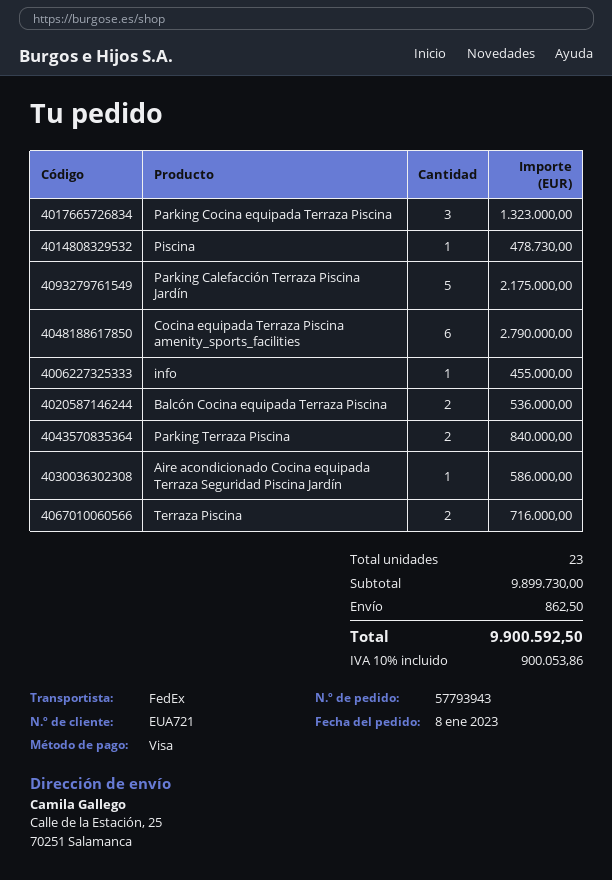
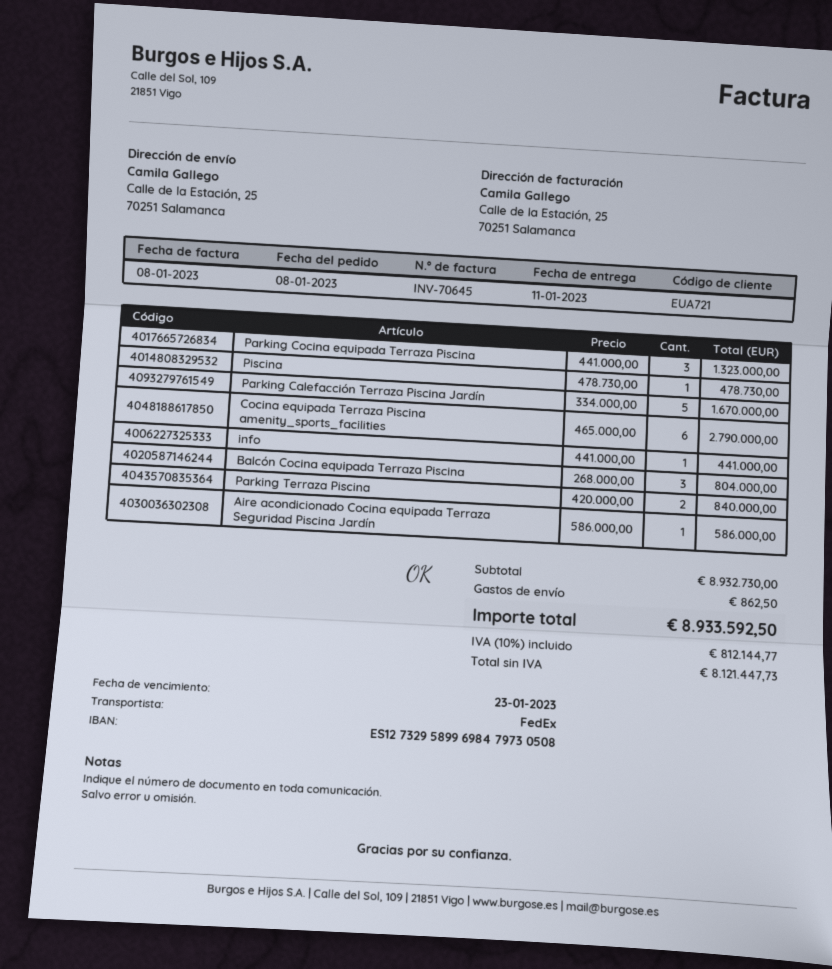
Parking Calefacción Terraza Piscina Jardín: 5 for 2175000.00 -> 5 for 1670000.00
info: 1 for 455000.00 -> 1 for 441000.00
Balcón Cocina equipada Terraza Piscina: 2 for 536000.00 -> 3 for 804000.00
Terraza Piscina: 2 for 716000.00 -> none
subtotal: 9899730.00 -> 8932730.00
tax: 10% = 900053.86 -> 10% = 812144.77
total: 9900592.50 -> 8933592.50

